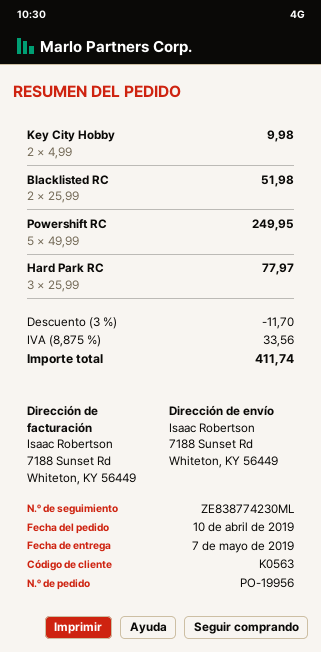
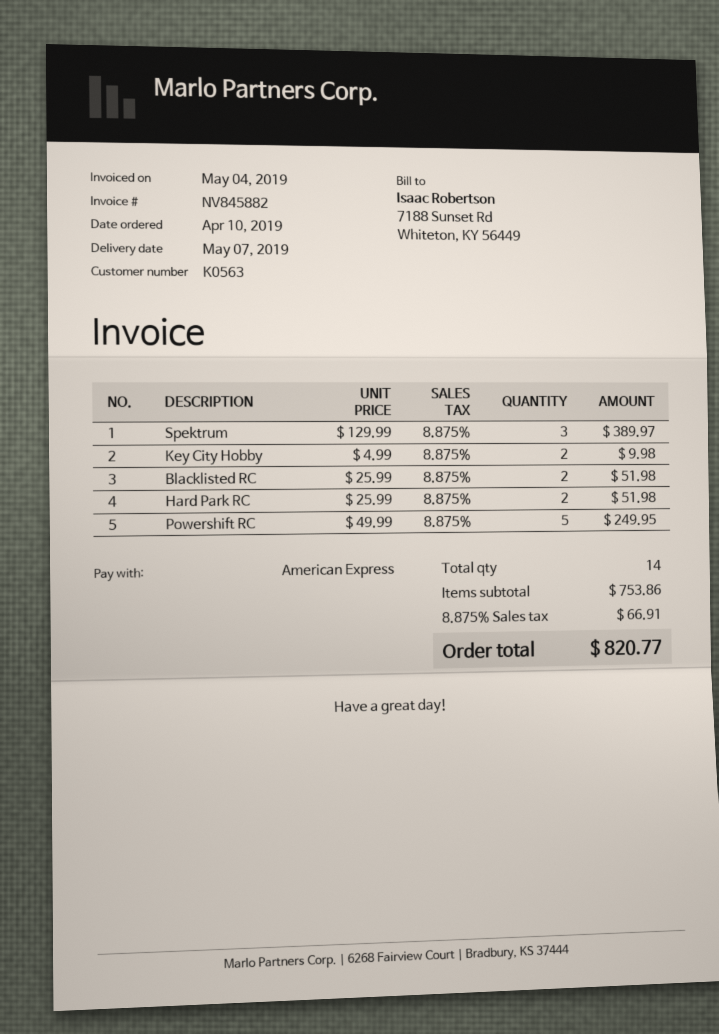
Hard Park RC: 3 x 25.99 = 77.97 -> 2 x 25.99 = 51.98
Spektrum: none -> 3 x 129.99 = 389.97
discount: 3% = 11.70 -> none
tax: 8.875% = 33.56 -> 8.875% = 66.91
total: 411.74 -> 820.77

